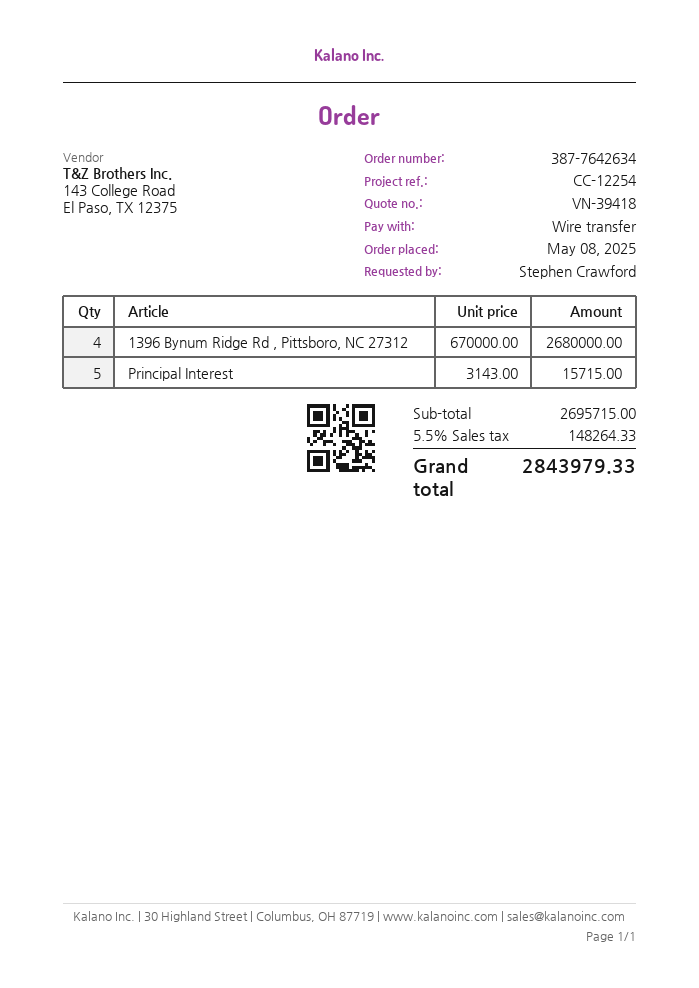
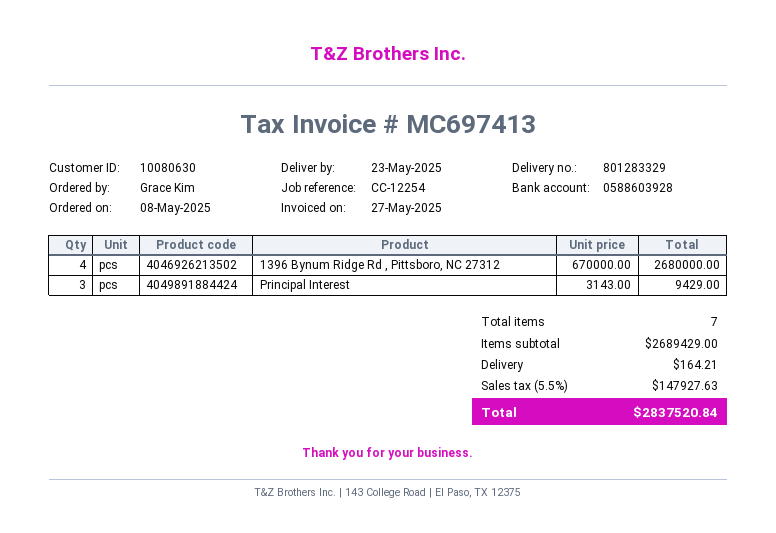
ordered by: Stephen Crawford -> Grace Kim
Principal Interest: 5 x 3143.00 = 15715.00 -> 3 x 3143.00 = 9429.00
subtotal: 2695715.00 -> 2689429.00
shipping: none -> 164.21
tax: 5.5% = 148264.33 -> 5.5% = 147927.63
total: 2843979.33 -> 2837520.84

